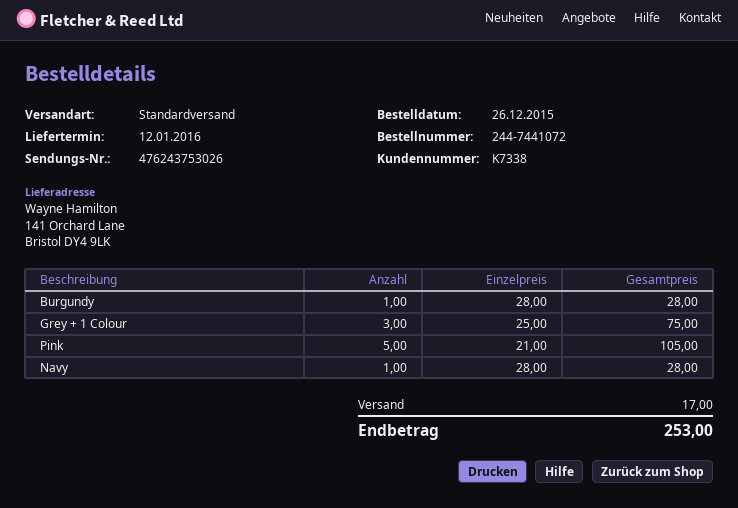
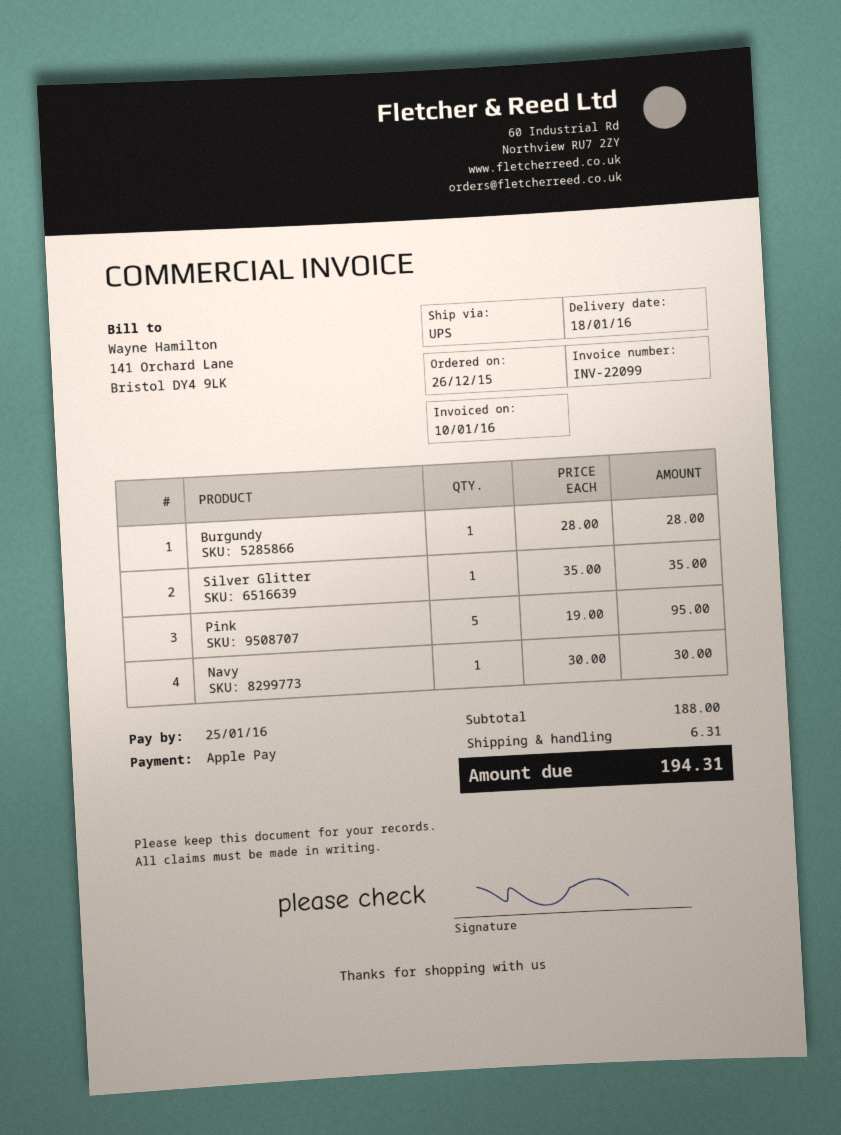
delivery date: 2016-01-12 -> 2016-01-18
shipping method: standard -> UPS
Grey + 1 Colour: 3 x 25.00 = 75.00 -> none
Pink: 5 x 21.00 = 105.00 -> 5 x 19.00 = 95.00
Navy: 1 x 28.00 = 28.00 -> 1 x 30.00 = 30.00
Silver Glitter: none -> 1 x 35.00 = 35.00
shipping: 17.00 -> 6.31
total: 253.00 -> 194.31

